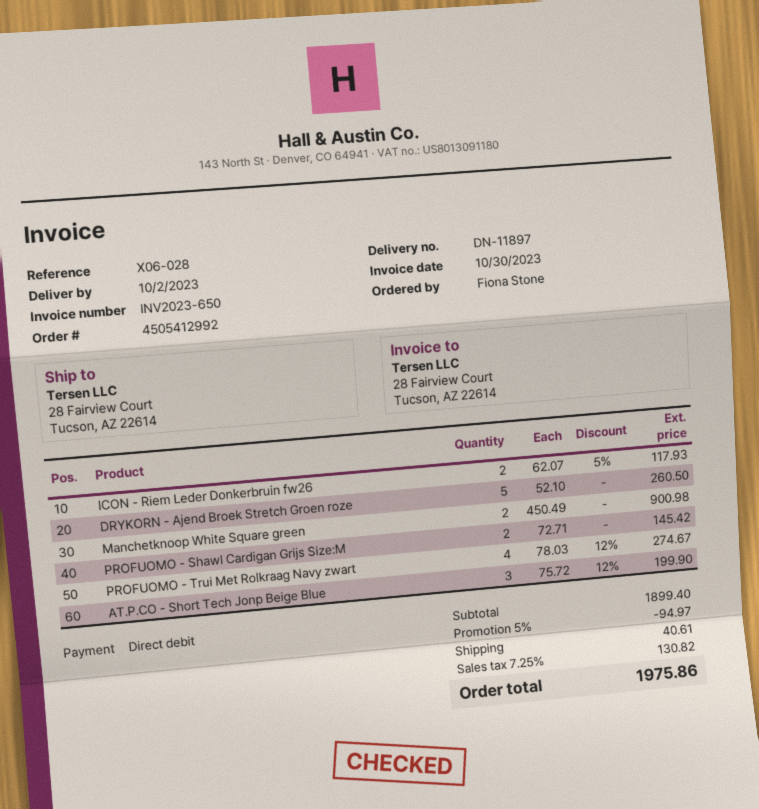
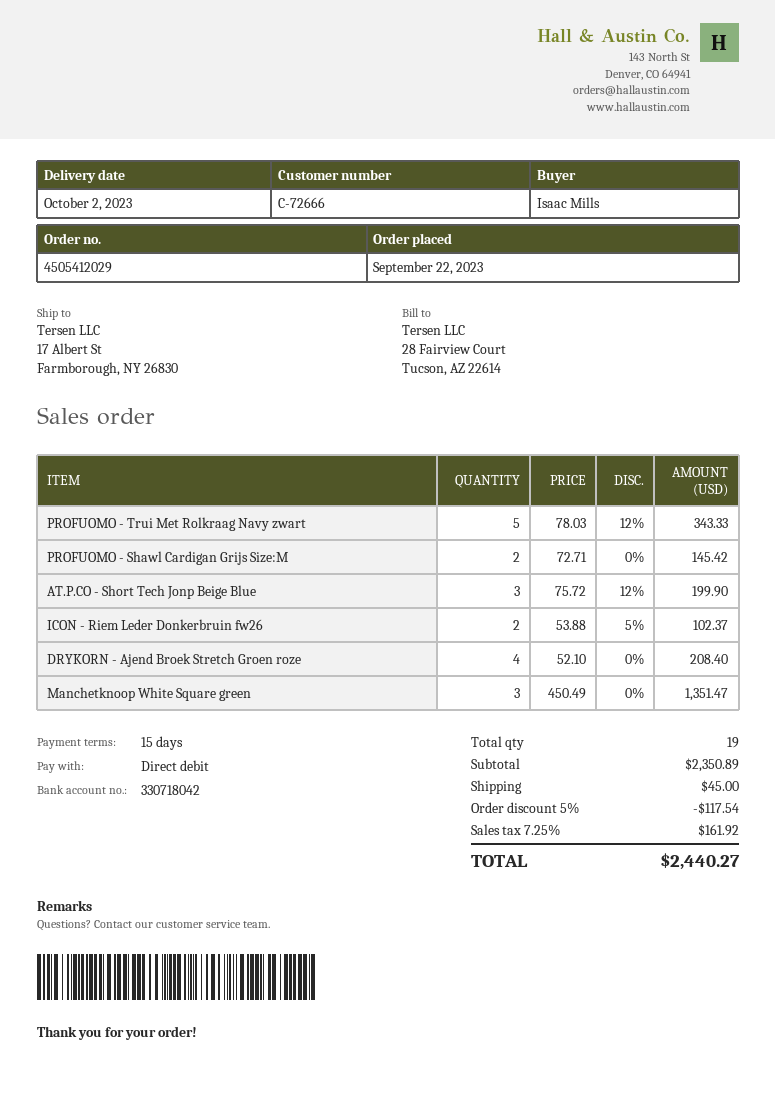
order number: 4505412992 -> 4505412029
ordered by: Fiona Stone -> Isaac Mills
ship to: 28 Fairview Court, Tucson, AZ 22614 -> 17 Albert St, Farmborough, NY 26830
ICON - Riem Leder Donkerbruin fw26: 2 x 62.07 - 5% = 117.93 -> 2 x 53.88 - 5% = 102.37
DRYKORN - Ajend Broek Stretch Groen roze: 5 x 52.10 = 260.50 -> 4 x 52.10 = 208.40
Manchetknoop White Square green: 2 x 450.49 = 900.98 -> 3 x 450.49 = 1351.47
PROFUOMO - Trui Met Rolkraag Navy zwart: 4 x 78.03 - 12% = 274.67 -> 5 x 78.03 - 12% = 343.33
subtotal: 1899.40 -> 2350.89
discount: 5% = 94.97 -> 5% = 117.54
shipping: 40.61 -> 45.00
tax: 7.25% = 130.82 -> 7.25% = 161.92
total: 1975.86 -> 2440.27

